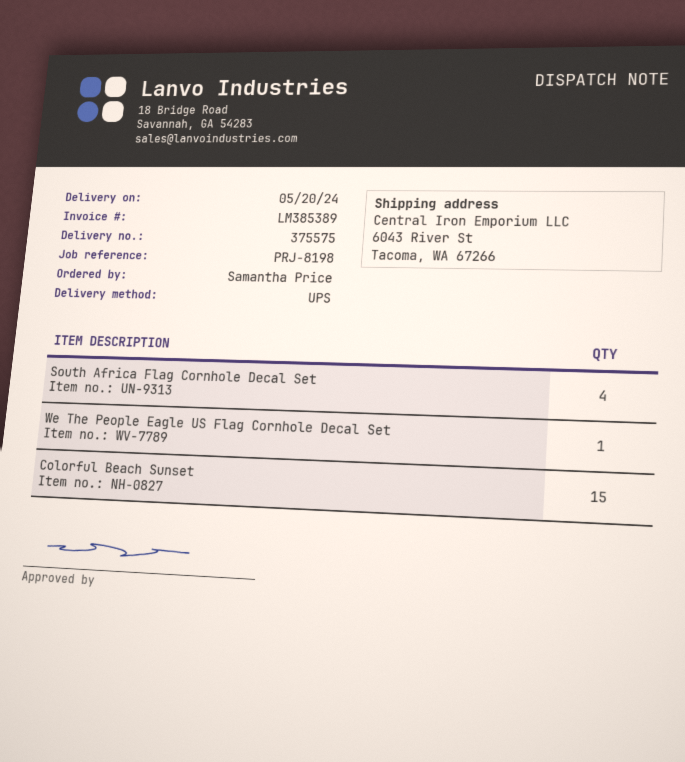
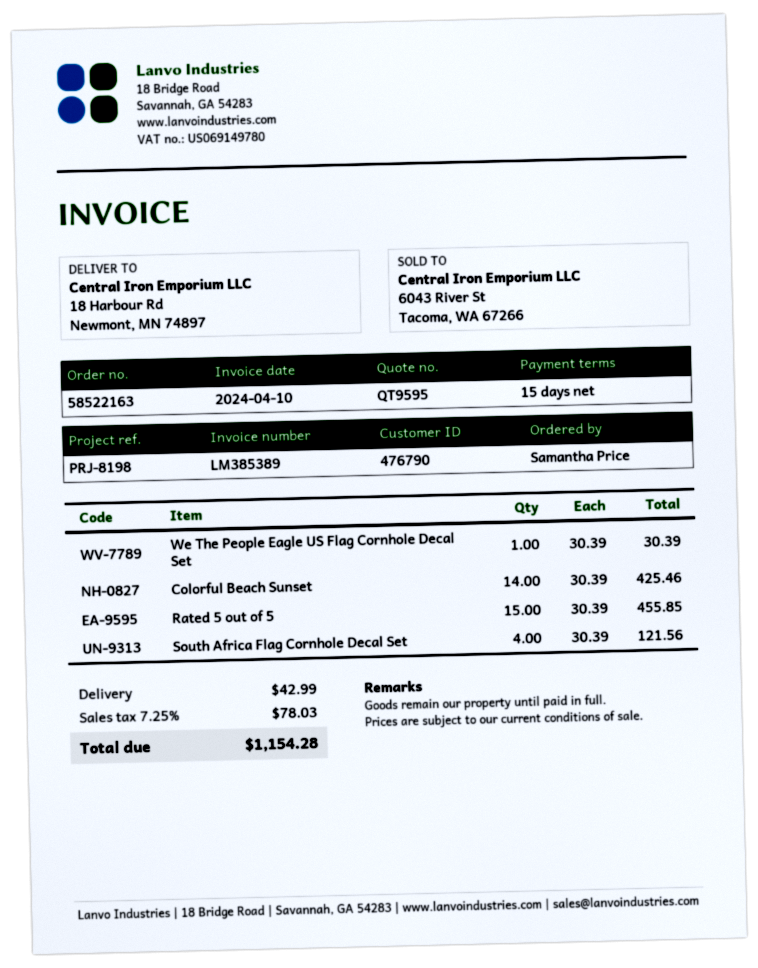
ship to: 6043 River St, Tacoma, WA 67266 -> 18 Harbour Rd, Newmont, MN 74897
Colorful Beach Sunset: 15 -> 14
Rated 5 out of 5: none -> 15

